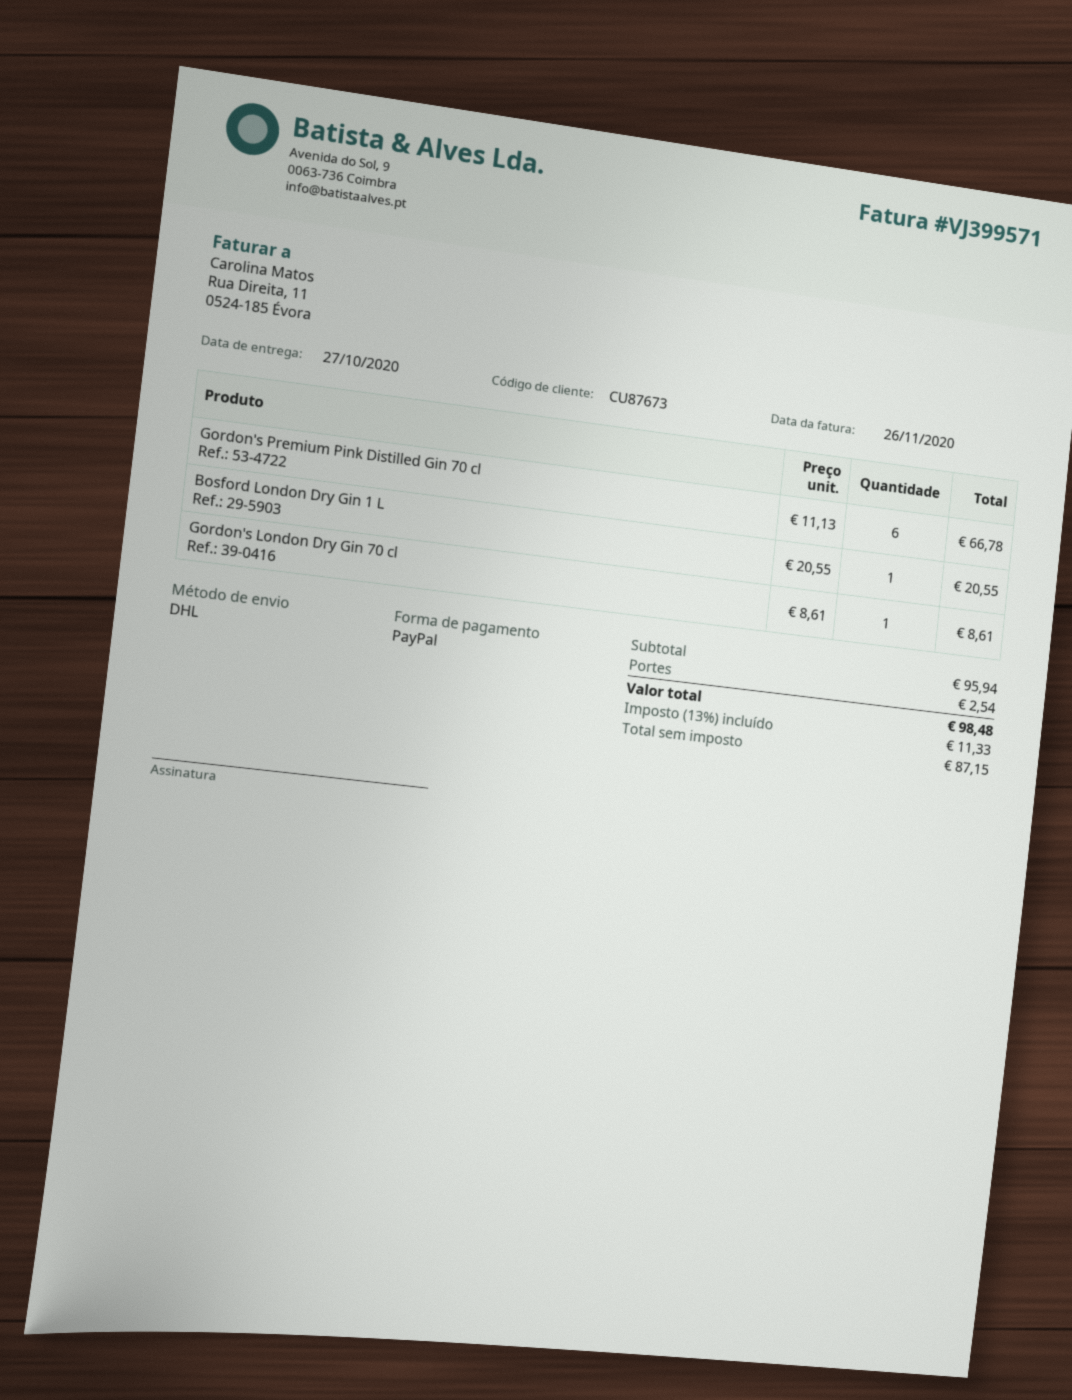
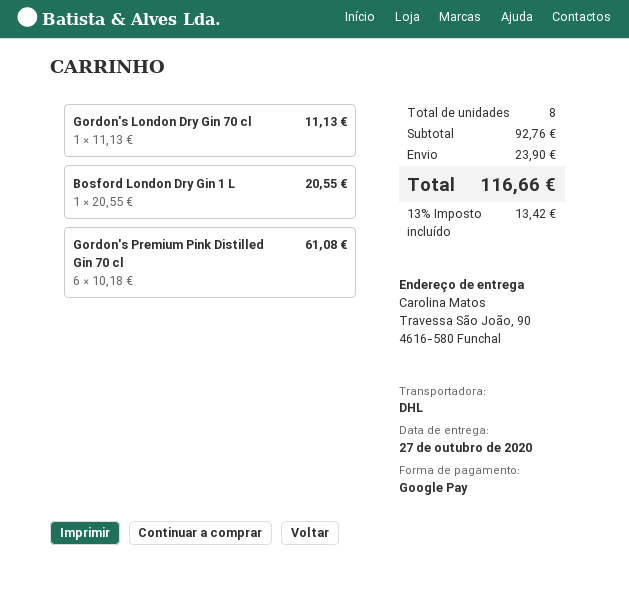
payment method: PayPal -> Google Pay
Gordon's Premium Pink Distilled Gin 70 cl: 6 x 11.13 = 66.78 -> 6 x 10.18 = 61.08
Gordon's London Dry Gin 70 cl: 1 x 8.61 = 8.61 -> 1 x 11.13 = 11.13
subtotal: 95.94 -> 92.76
shipping: 2.54 -> 23.90
tax: 13% = 11.33 -> 13% = 13.42
total: 98.48 -> 116.66

